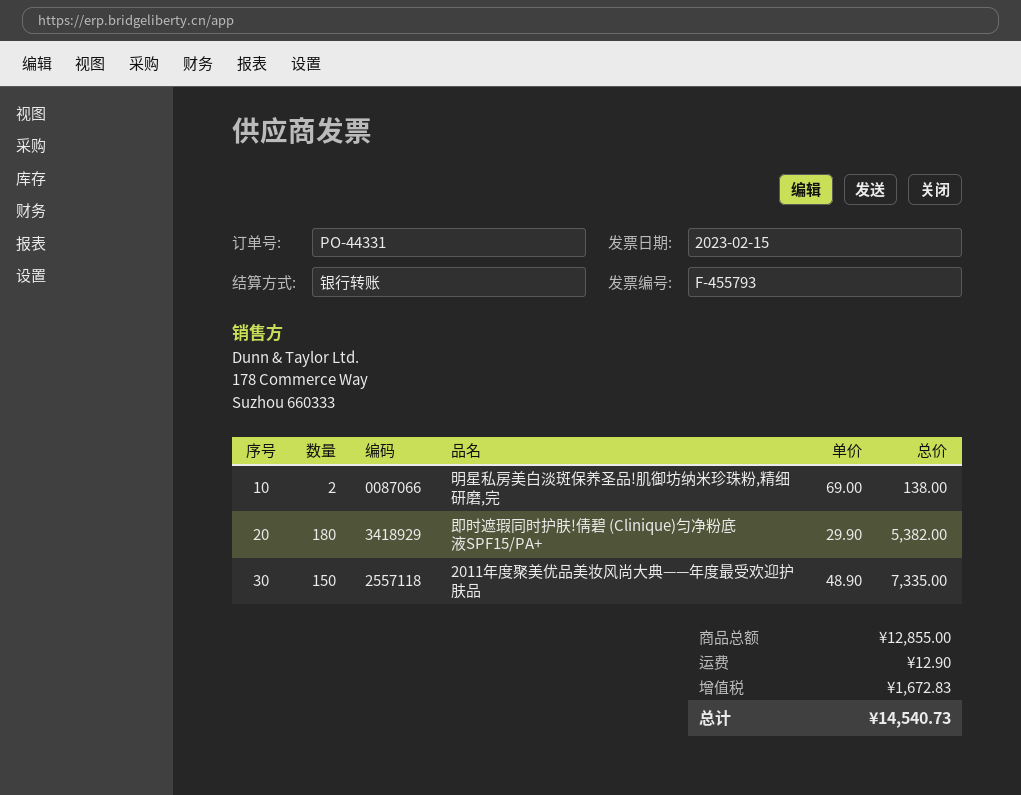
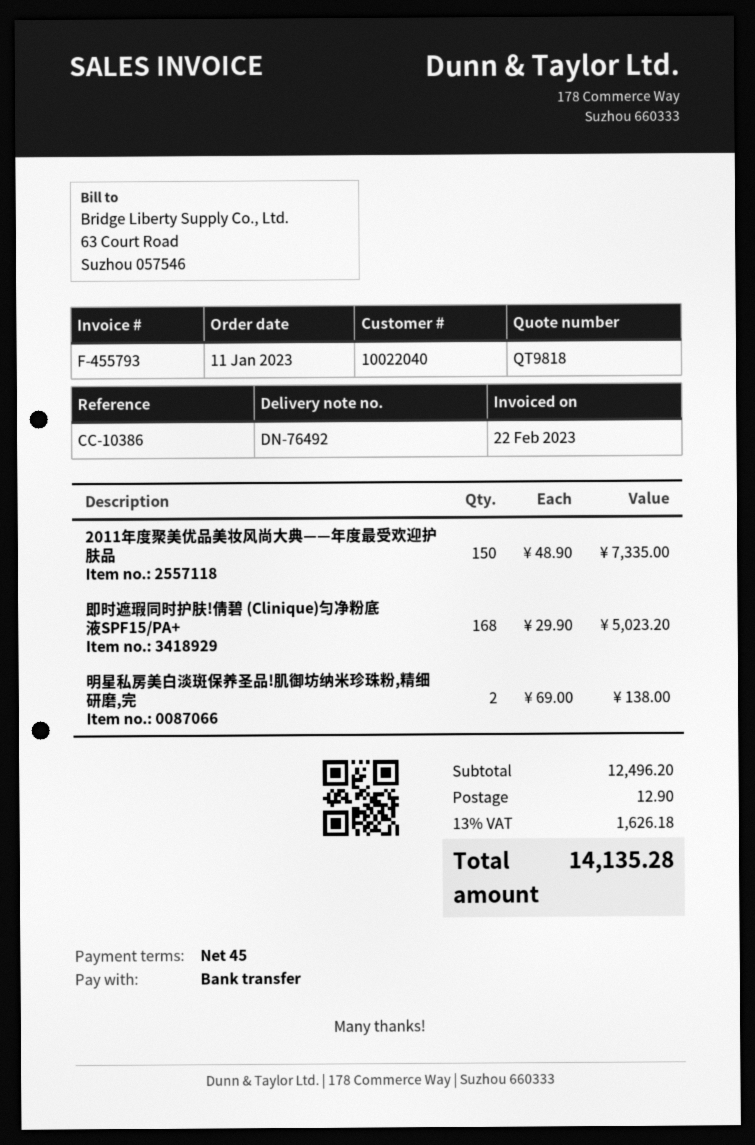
invoice date: 2023-02-15 -> 2023-02-22
即时遮瑕同时护肤!倩碧 (Clinique)匀净粉底液SPF15/PA+: 180 x 29.90 = 5382.00 -> 168 x 29.90 = 5023.20
subtotal: 12855.00 -> 12496.20
tax: 1672.83 -> 1626.18
total: 14540.73 -> 14135.28

